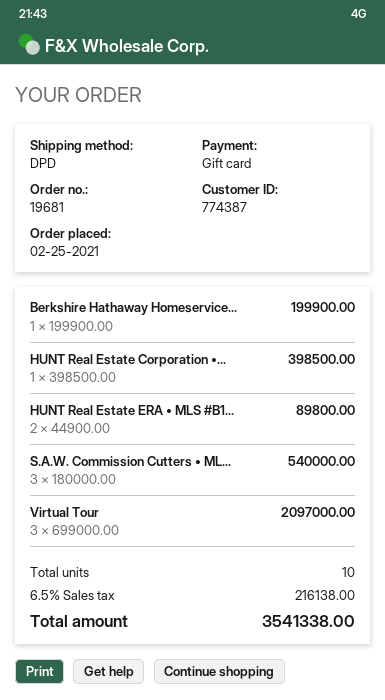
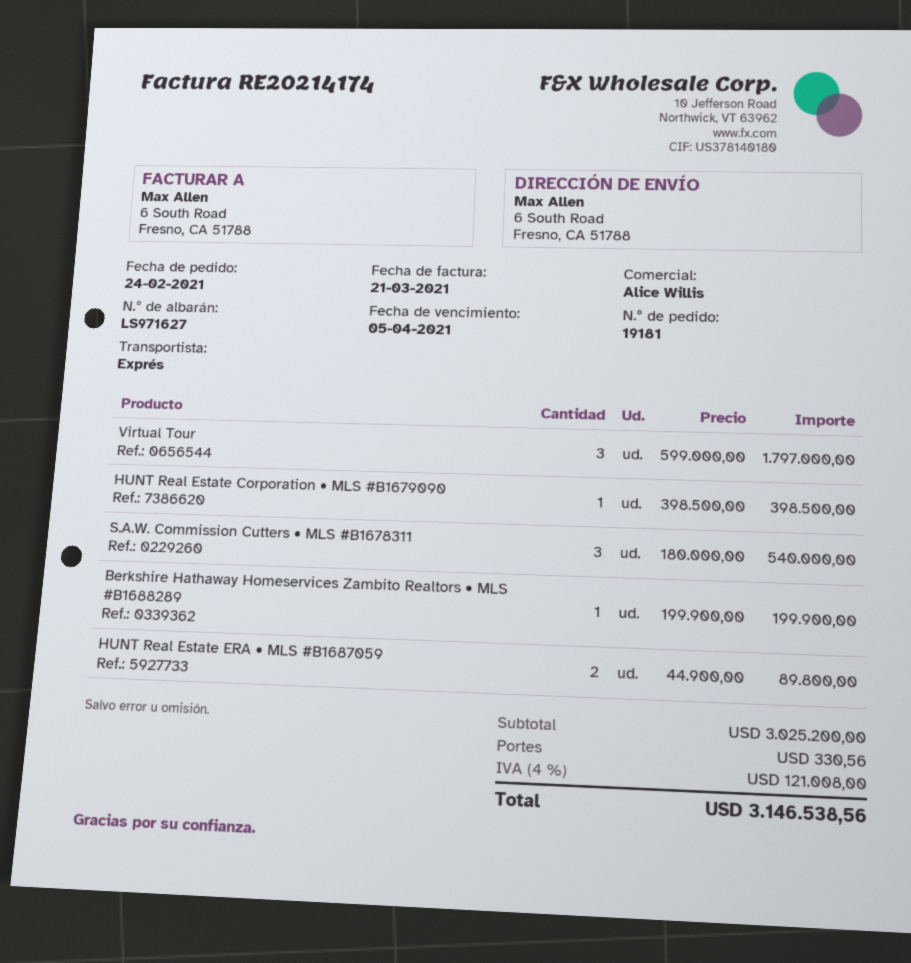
order number: 19681 -> 19181
order date: 2021-02-25 -> 2021-02-24
shipping method: DPD -> express
Virtual Tour: 3 x 699000.00 = 2097000.00 -> 3 x 599000.00 = 1797000.00
shipping: none -> 330.56
tax: 6.5% = 216138.00 -> 4% = 121008.00
total: 3541338.00 -> 3146538.56

